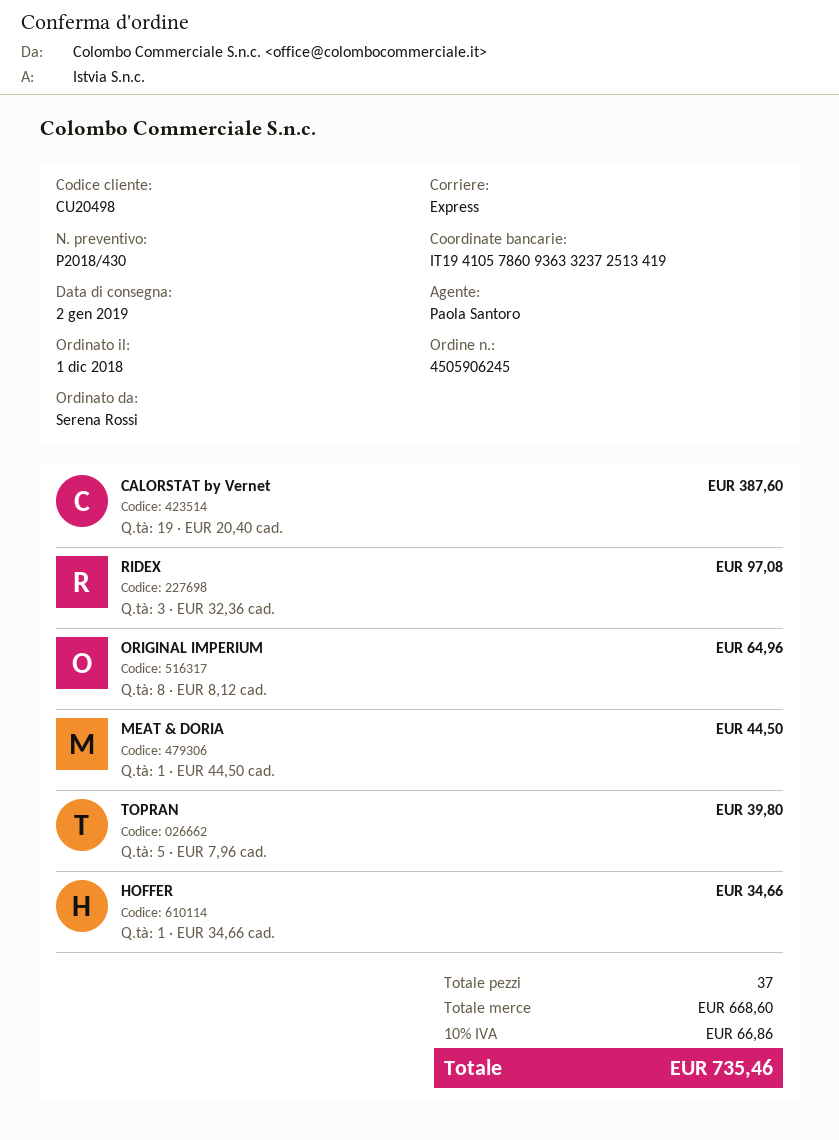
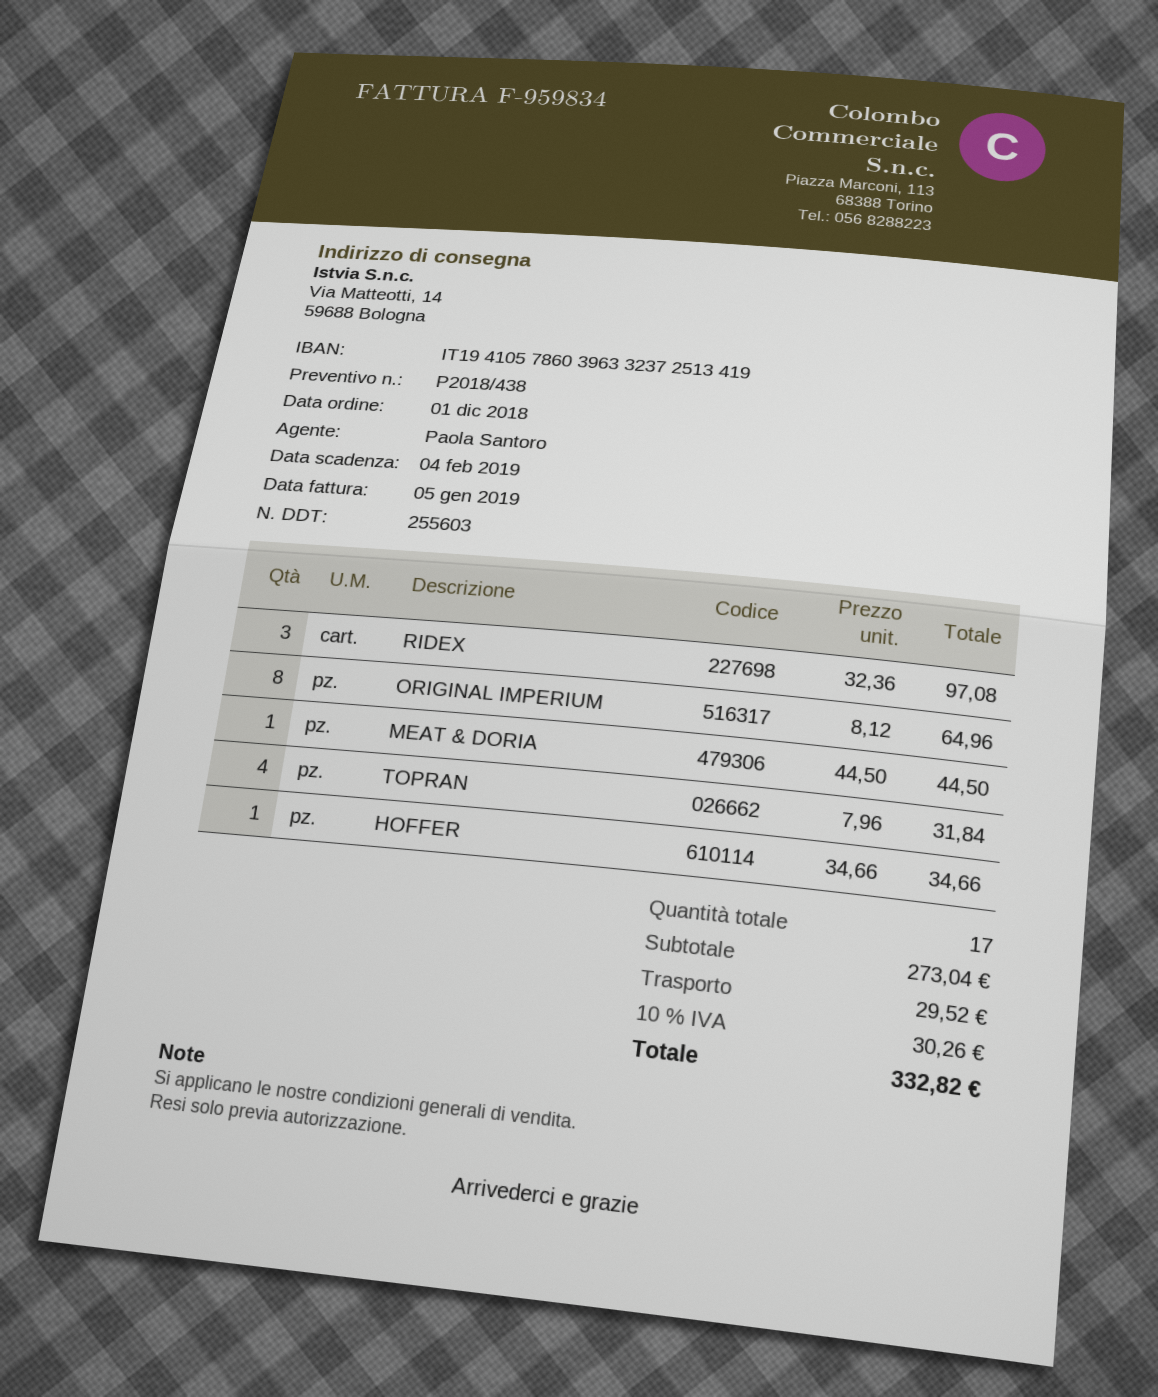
quote number: P2018/430 -> P2018/438
bank account: IT1941057860936332372513419 -> IT1941057860396332372513419
CALORSTAT by Vernet: 19 x 20.40 = 387.60 -> none
TOPRAN: 5 x 7.96 = 39.80 -> 4 x 7.96 = 31.84
total quantity: 37 -> 17
subtotal: 668.60 -> 273.04
shipping: none -> 29.52
tax: 10% = 66.86 -> 10% = 30.26
total: 735.46 -> 332.82

